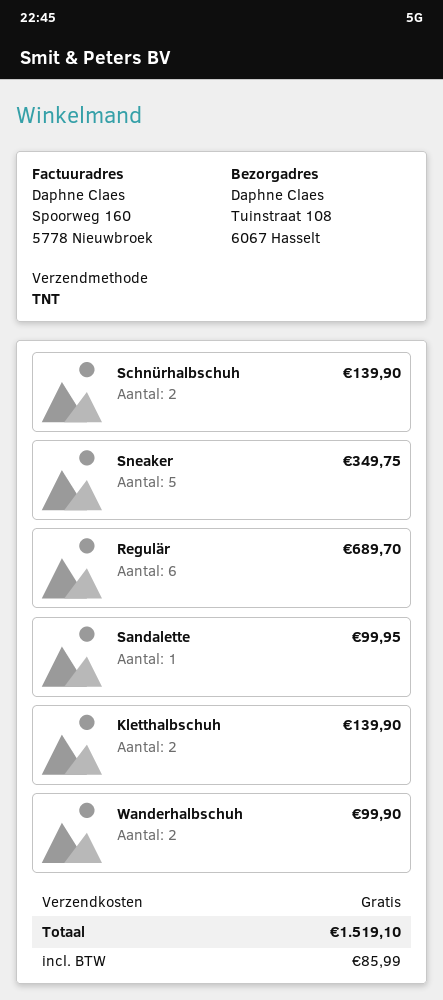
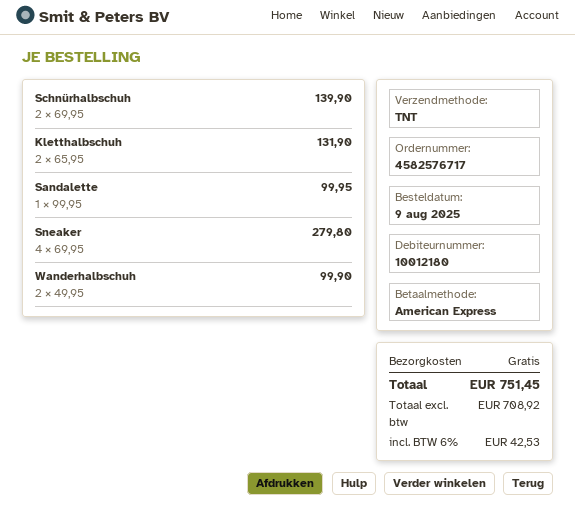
Sneaker: 5 for 349.75 -> 4 for 279.80
Regulär: 6 for 689.70 -> none
Kletthalbschuh: 2 for 139.90 -> 2 for 131.90
tax: 85.99 -> 42.53
total: 1519.10 -> 751.45

